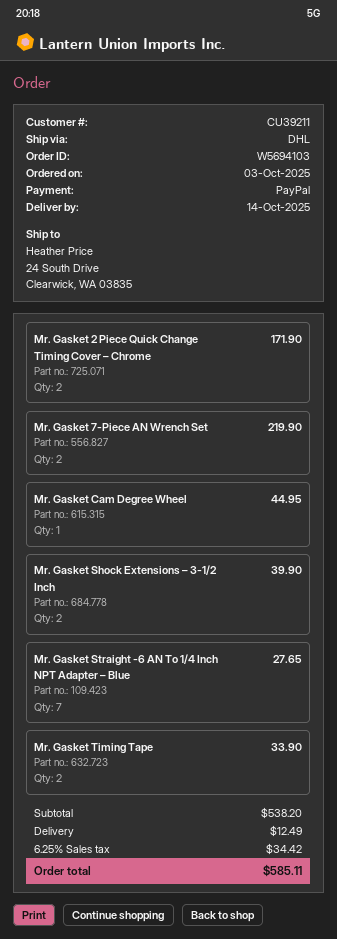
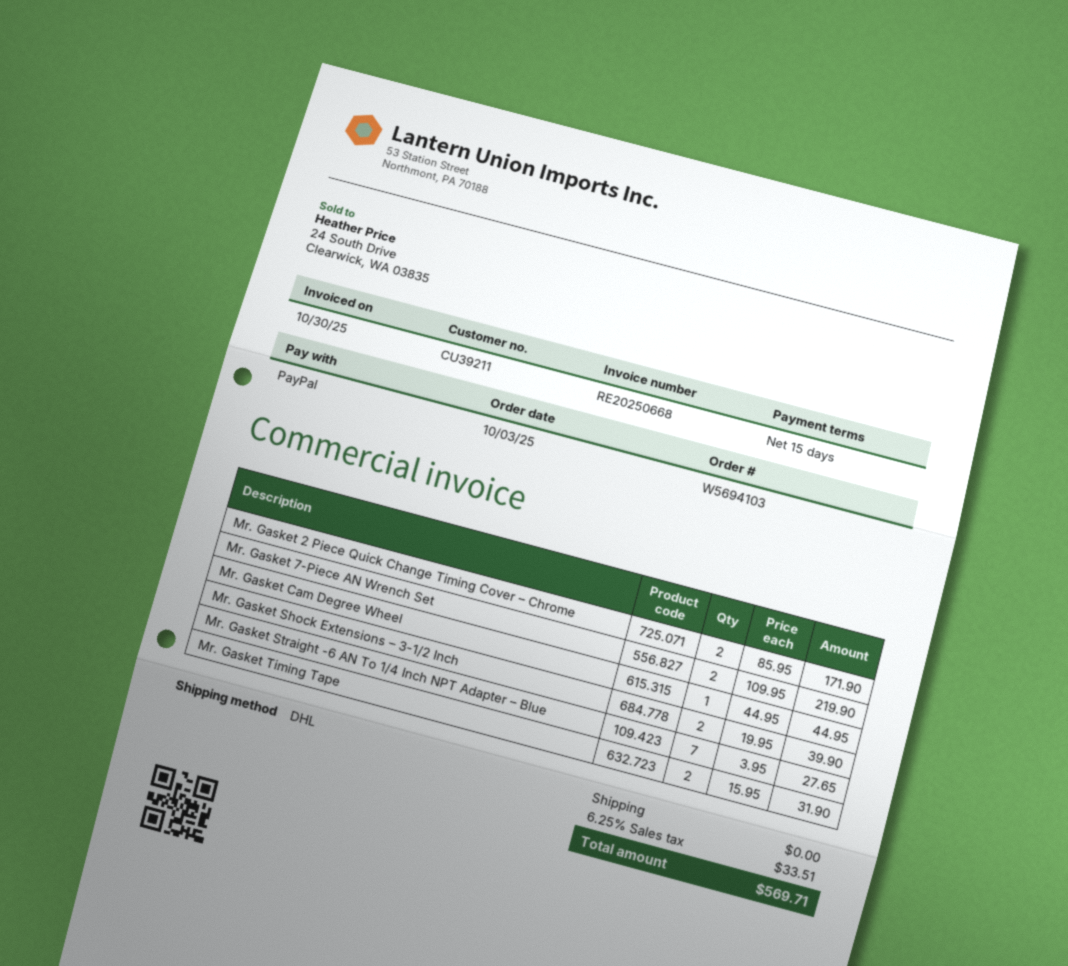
Mr. Gasket Timing Tape: 2 for 33.90 -> 2 for 31.90
shipping: 12.49 -> 0.00
tax: 6.25% = 34.42 -> 6.25% = 33.51
total: 585.11 -> 569.71

